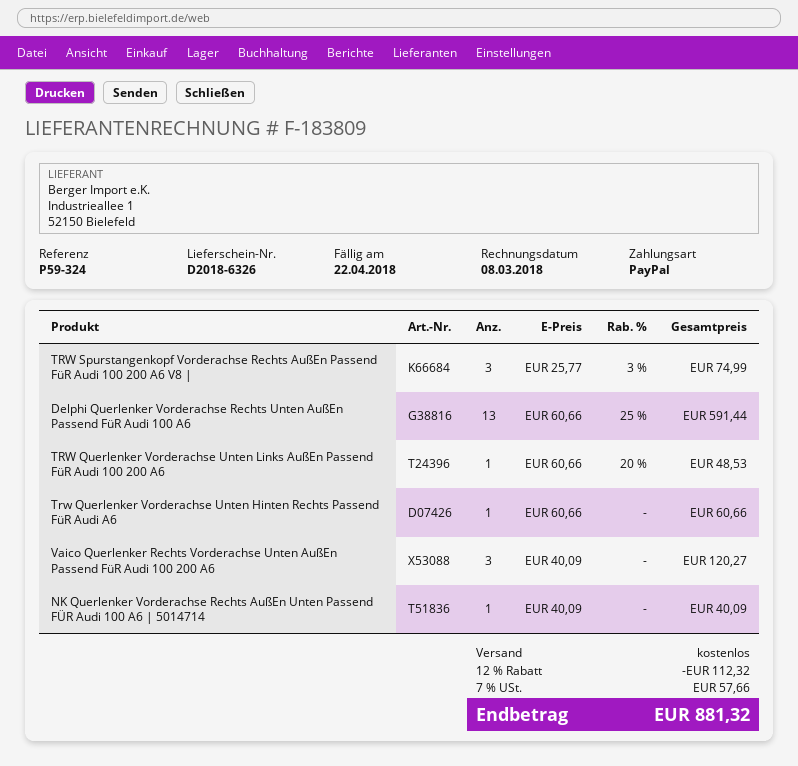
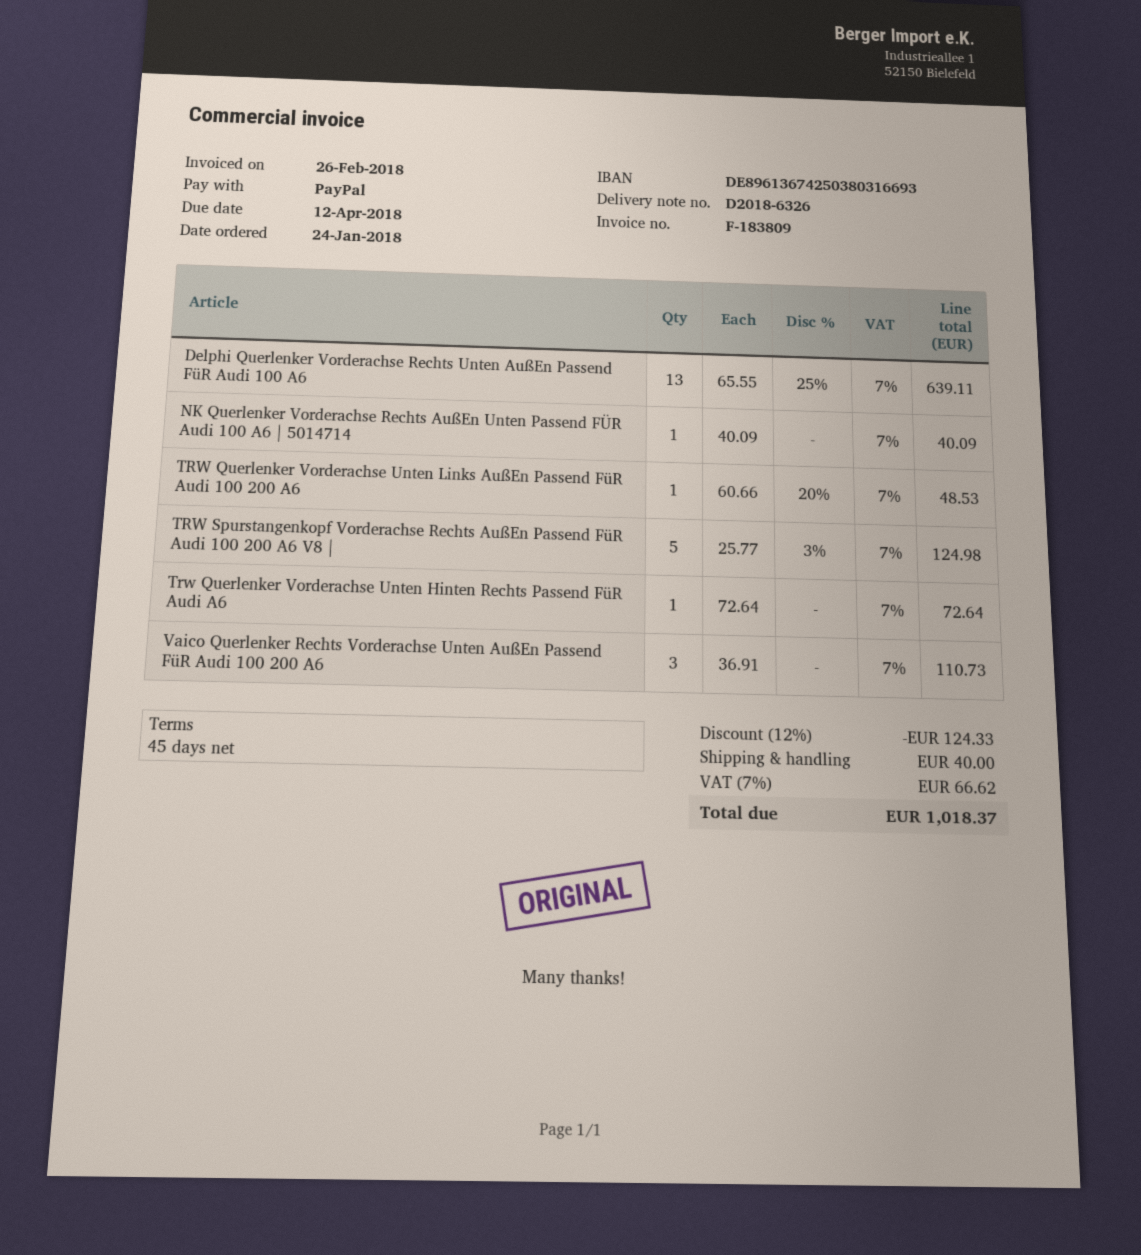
invoice date: 2018-03-08 -> 2018-02-26
due date: 2018-04-22 -> 2018-04-12
TRW Spurstangenkopf Vorderachse Rechts AußEn Passend FüR Audi 100 200 A6 V8 |: 3 x 25.77 - 3% = 74.99 -> 5 x 25.77 - 3% = 124.98
Delphi Querlenker Vorderachse Rechts Unten AußEn Passend FüR Audi 100 A6: 13 x 60.66 - 25% = 591.44 -> 13 x 65.55 - 25% = 639.11
Trw Querlenker Vorderachse Unten Hinten Rechts Passend FüR Audi A6: 1 x 60.66 = 60.66 -> 1 x 72.64 = 72.64
Vaico Querlenker Rechts Vorderachse Unten AußEn Passend FüR Audi 100 200 A6: 3 x 40.09 = 120.27 -> 3 x 36.91 = 110.73
discount: 12% = 112.32 -> 12% = 124.33
shipping: 0.00 -> 40.00
tax: 7% = 57.66 -> 7% = 66.62
total: 881.32 -> 1018.37

